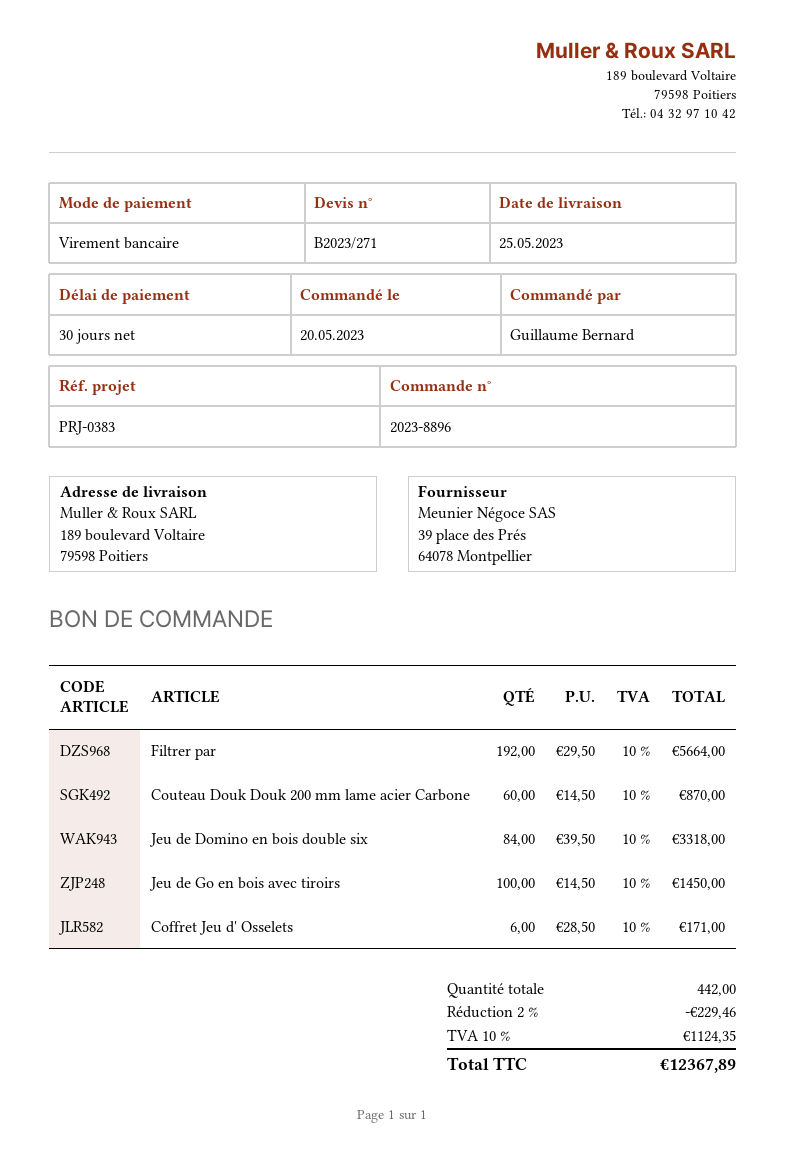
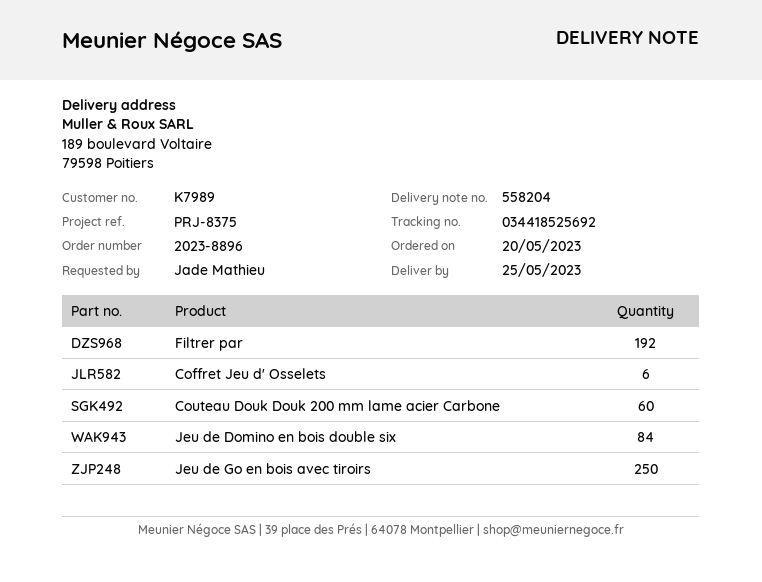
reference: PRJ-0383 -> PRJ-8375
ordered by: Guillaume Bernard -> Jade Mathieu
Jeu de Go en bois avec tiroirs: 100 -> 250

